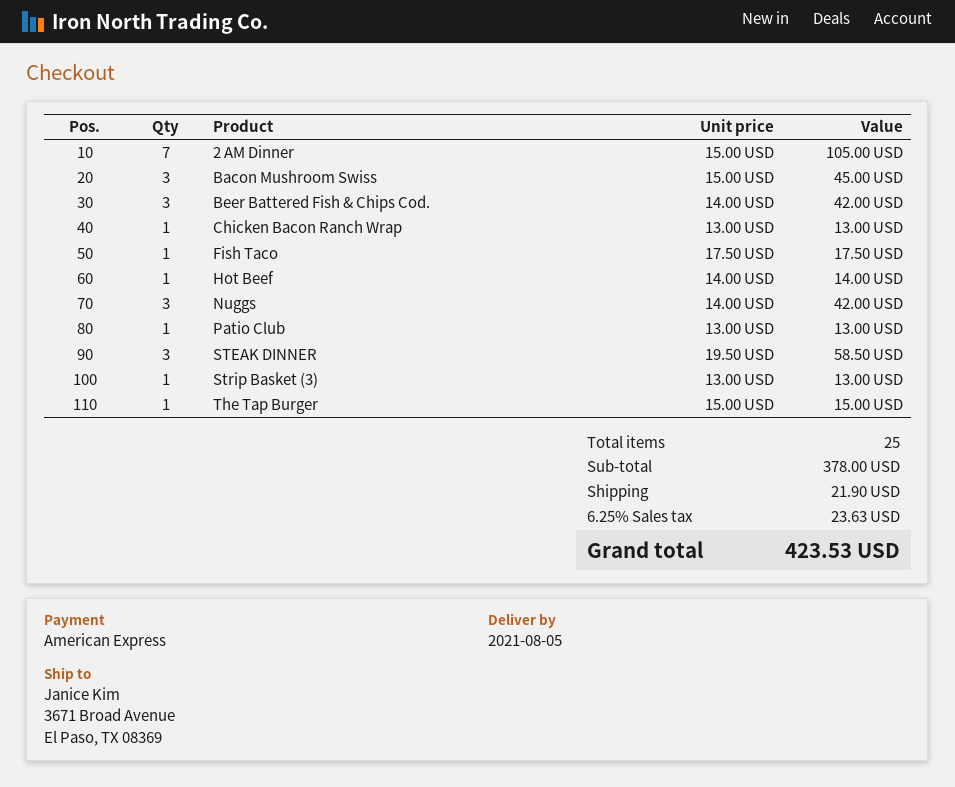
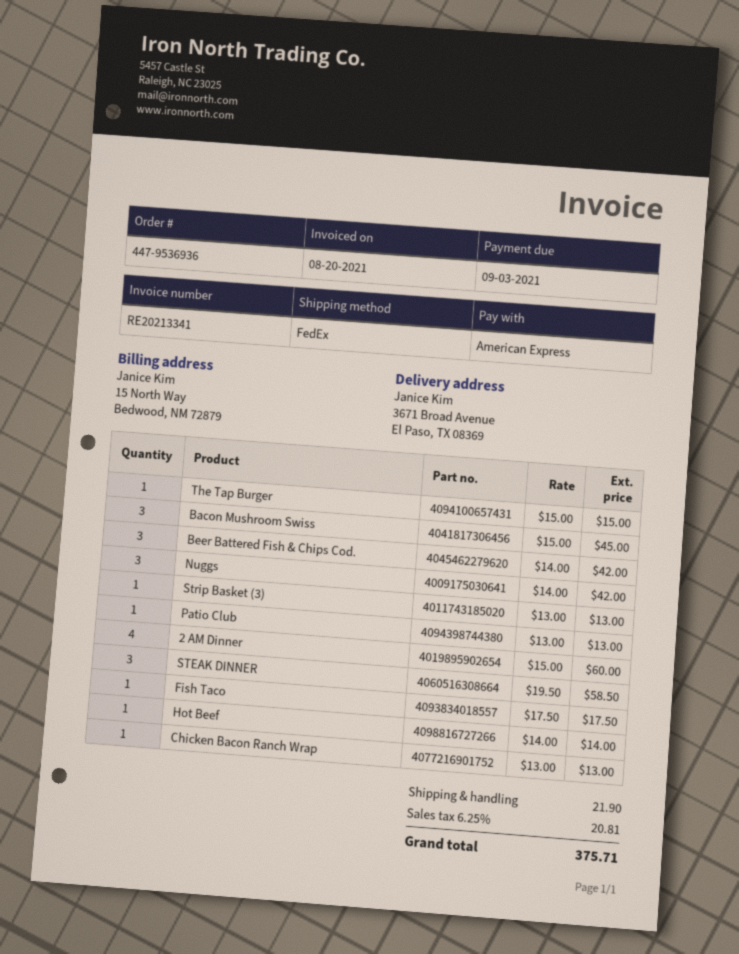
2 AM Dinner: 7 x 15.00 = 105.00 -> 4 x 15.00 = 60.00
tax: 6.25% = 23.63 -> 6.25% = 20.81
total: 423.53 -> 375.71

